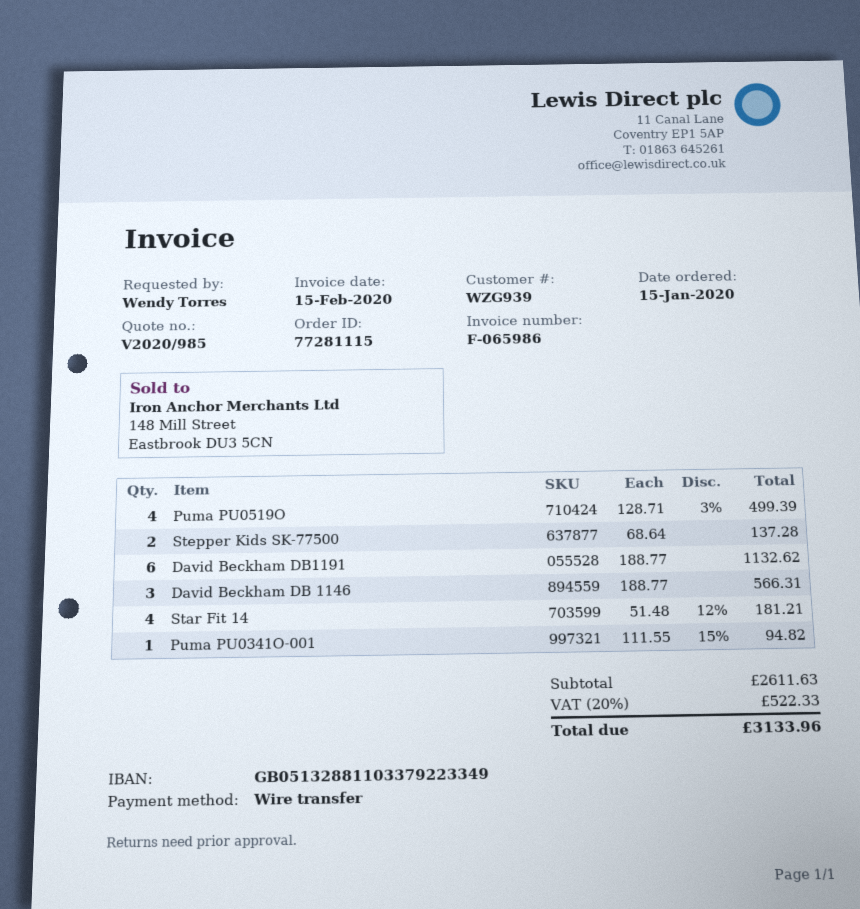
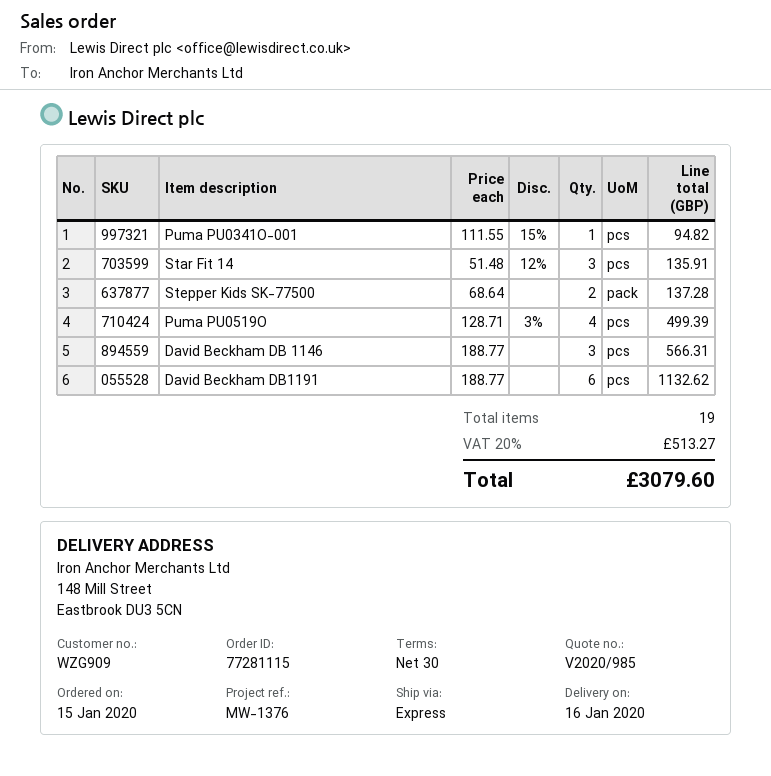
customer number: WZG939 -> WZG909
Star Fit 14: 4 x 51.48 - 12% = 181.21 -> 3 x 51.48 - 12% = 135.91
tax: 20% = 522.33 -> 20% = 513.27
total: 3133.96 -> 3079.60

